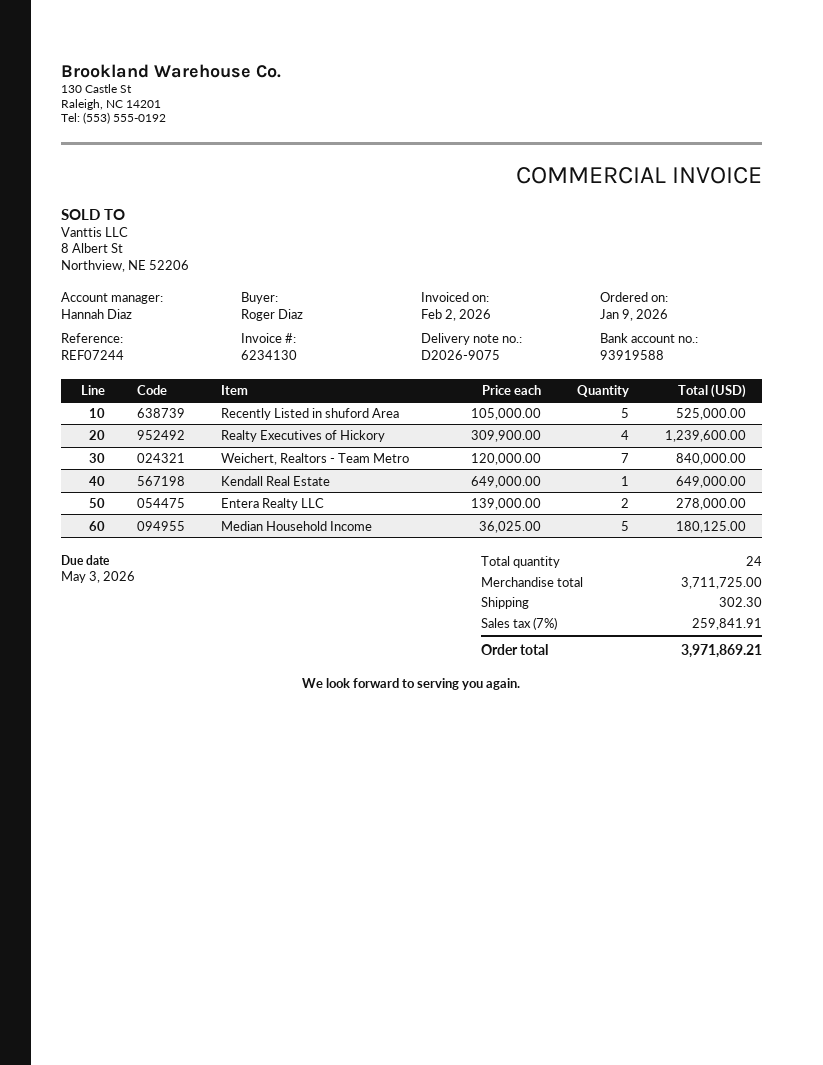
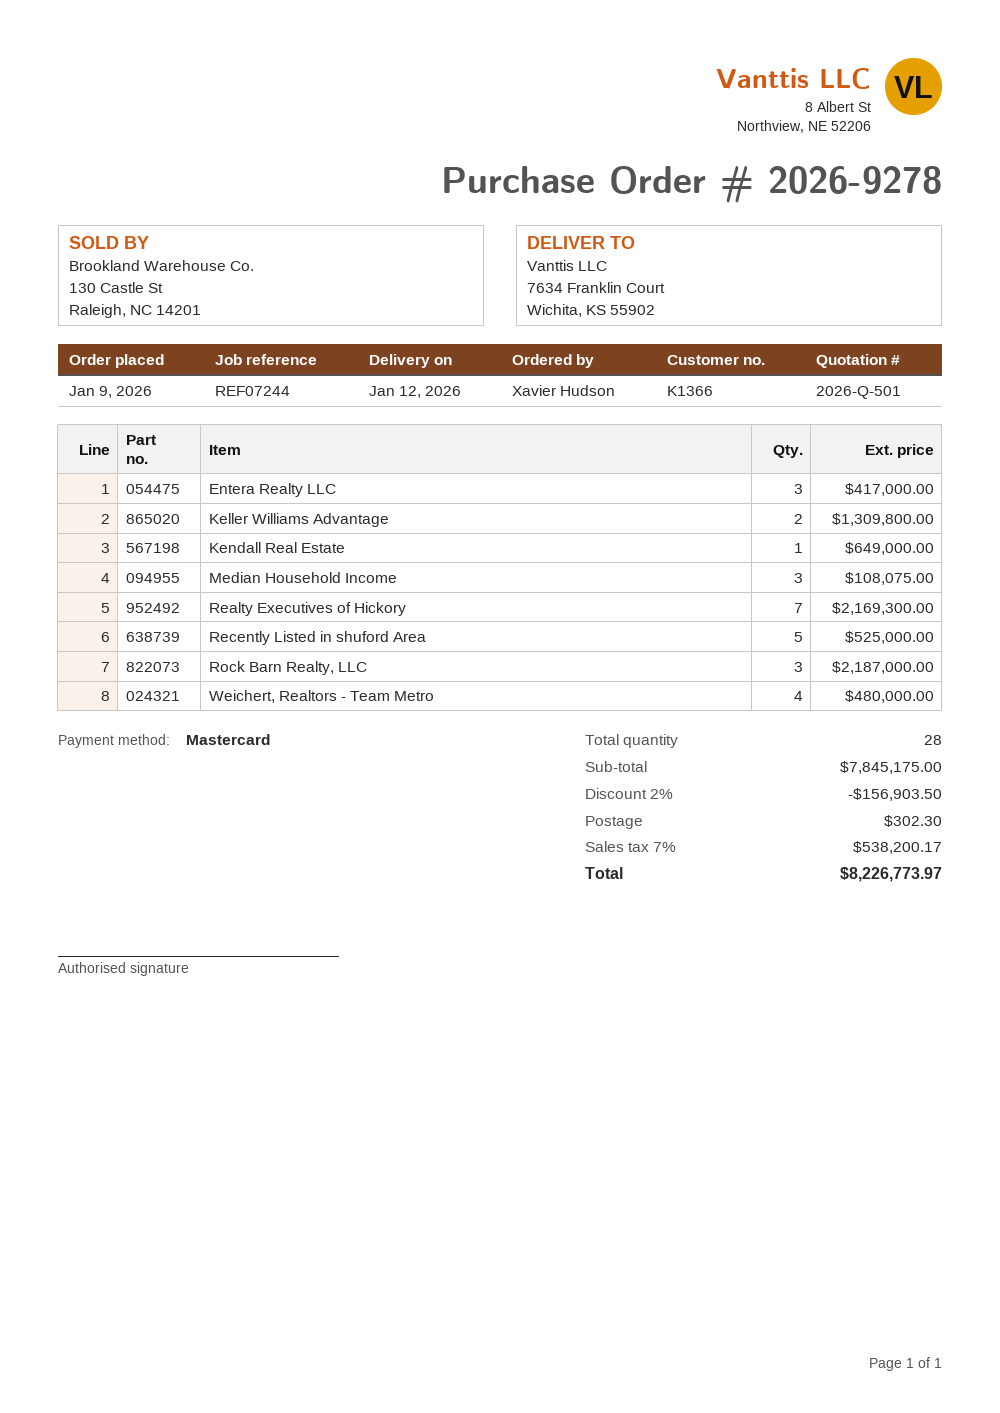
ordered by: Roger Diaz -> Xavier Hudson
Realty Executives of Hickory: 4 for 1239600.00 -> 7 for 2169300.00
Weichert, Realtors - Team Metro: 7 for 840000.00 -> 4 for 480000.00
Entera Realty LLC: 2 for 278000.00 -> 3 for 417000.00
Median Household Income: 5 for 180125.00 -> 3 for 108075.00
Keller Williams Advantage: none -> 2 for 1309800.00
Rock Barn Realty, LLC: none -> 3 for 2187000.00
total quantity: 24 -> 28
subtotal: 3711725.00 -> 7845175.00
discount: none -> 2% = 156903.50
tax: 7% = 259841.91 -> 7% = 538200.17
total: 3971869.21 -> 8226773.97

